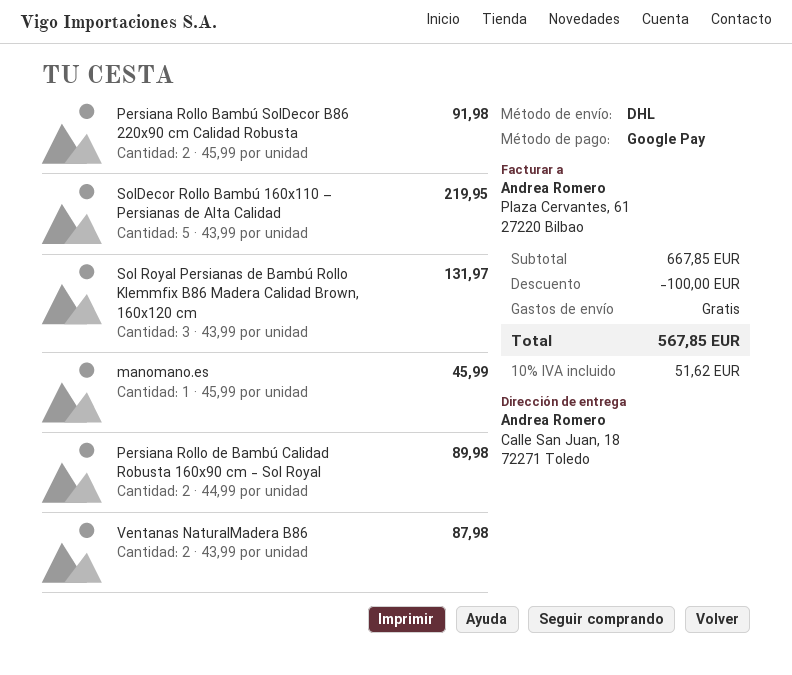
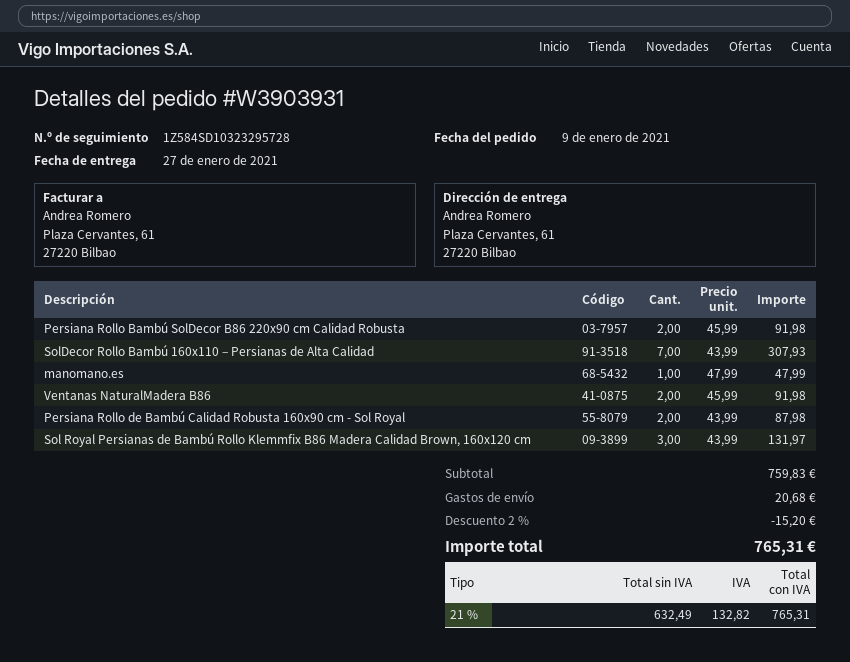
ship to: Calle San Juan, 18, 72271 Toledo -> Plaza Cervantes, 61, 27220 Bilbao
SolDecor Rollo Bambú 160x110 – Persianas de Alta Calidad: 5 x 43.99 = 219.95 -> 7 x 43.99 = 307.93
manomano.es: 1 x 45.99 = 45.99 -> 1 x 47.99 = 47.99
Persiana Rollo de Bambú Calidad Robusta 160x90 cm - Sol Royal: 2 x 44.99 = 89.98 -> 2 x 43.99 = 87.98
Ventanas NaturalMadera B86: 2 x 43.99 = 87.98 -> 2 x 45.99 = 91.98
subtotal: 667.85 -> 759.83
discount: 100.00 -> 15.20
shipping: 0.00 -> 20.68
tax: 10% = 51.62 -> 21% = 132.82
total: 567.85 -> 765.31

